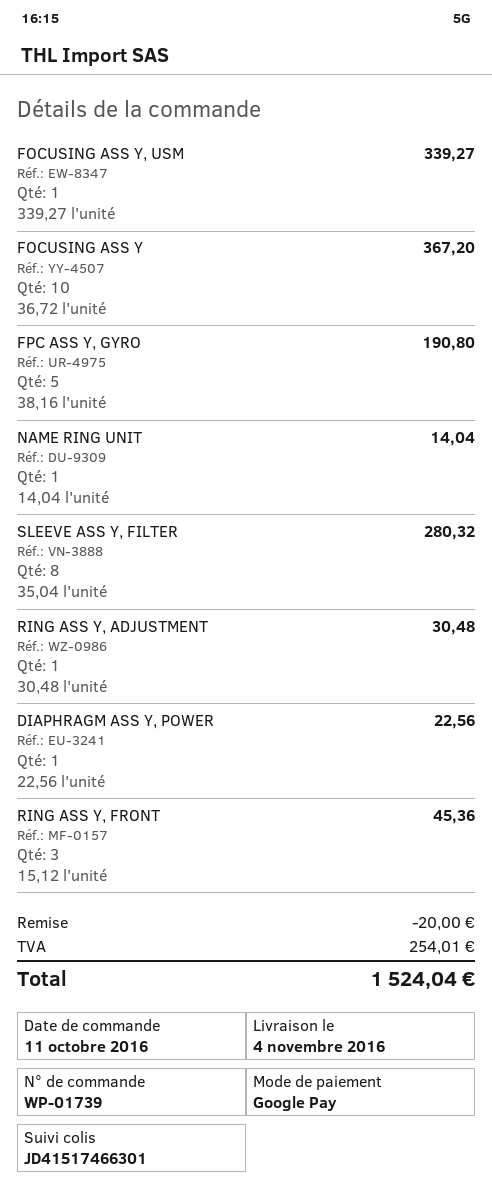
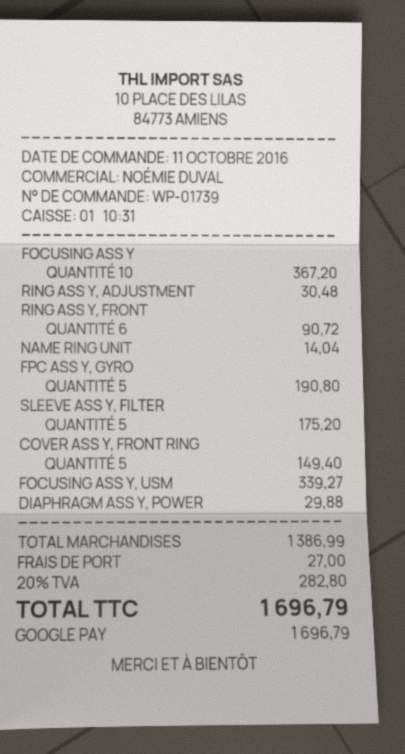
SLEEVE ASS Y, FILTER: 8 for 280.32 -> 5 for 175.20
DIAPHRAGM ASS Y, POWER: 1 for 22.56 -> 1 for 29.88
RING ASS Y, FRONT: 3 for 45.36 -> 6 for 90.72
COVER ASS Y, FRONT RING: none -> 5 for 149.40
discount: 20.00 -> none
shipping: none -> 27.00
tax: 254.01 -> 282.80
total: 1524.04 -> 1696.79

